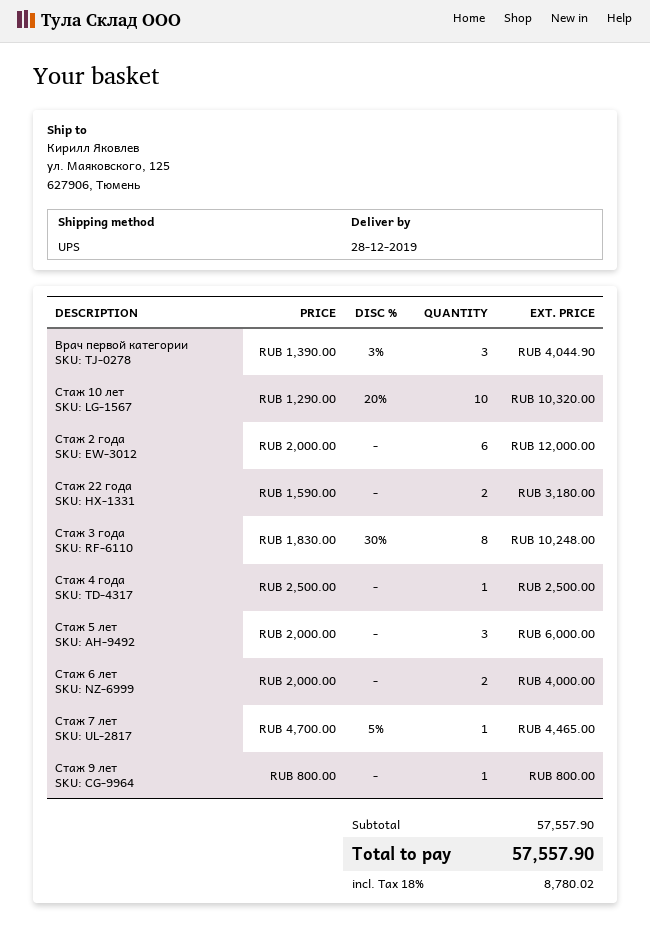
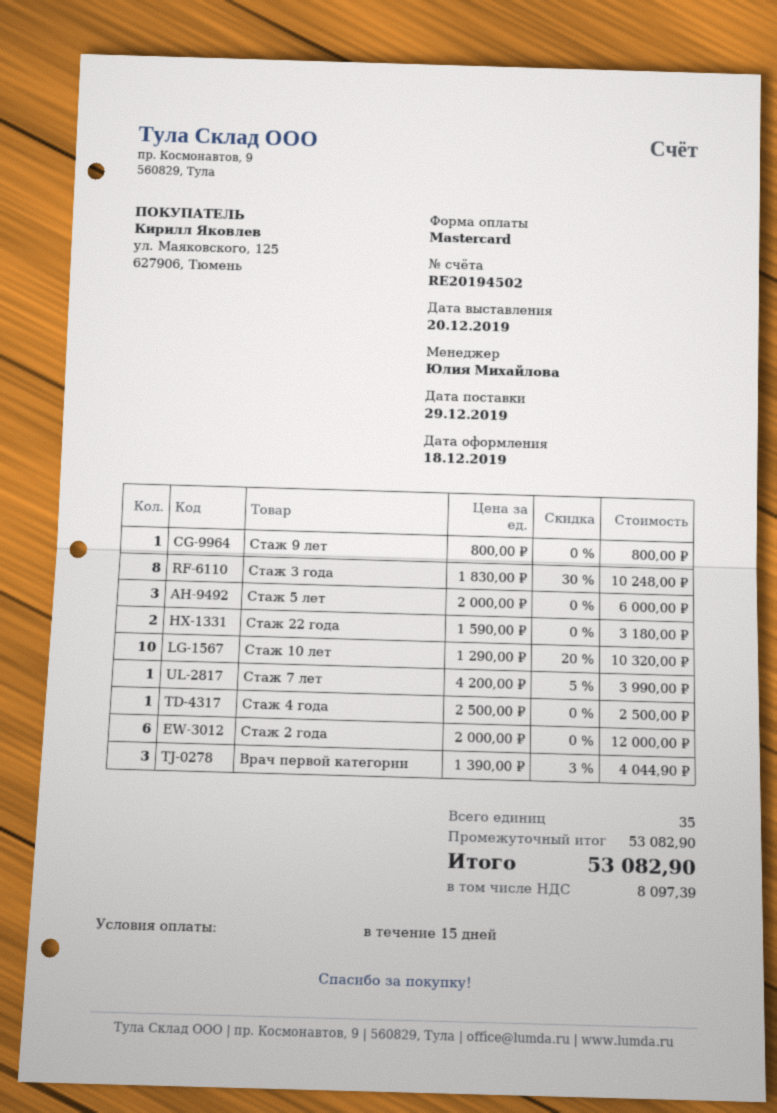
delivery date: 2019-12-28 -> 2019-12-29
Стаж 6 лет: 2 x 2000.00 = 4000.00 -> none
Стаж 7 лет: 1 x 4700.00 - 5% = 4465.00 -> 1 x 4200.00 - 5% = 3990.00
subtotal: 57557.90 -> 53082.90
tax: 8780.02 -> 8097.39
total: 57557.90 -> 53082.90

